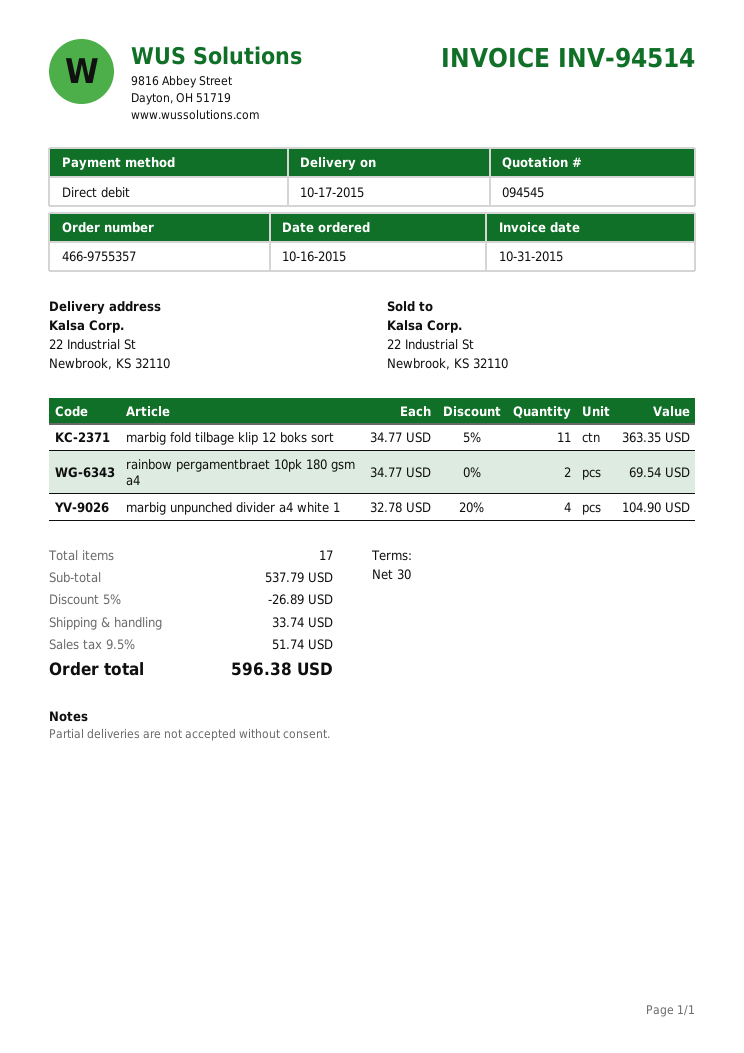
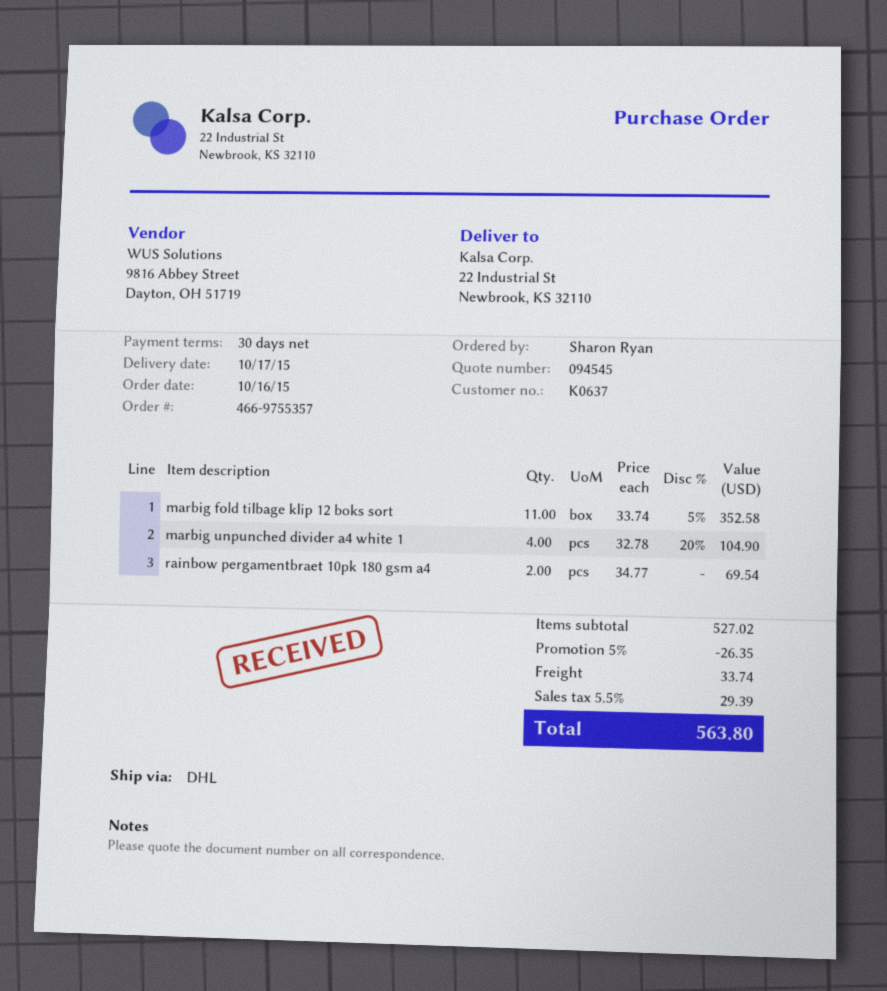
marbig fold tilbage klip 12 boks sort: 11 x 34.77 - 5% = 363.35 -> 11 x 33.74 - 5% = 352.58
subtotal: 537.79 -> 527.02
discount: 5% = 26.89 -> 5% = 26.35
tax: 9.5% = 51.74 -> 5.5% = 29.39
total: 596.38 -> 563.80

